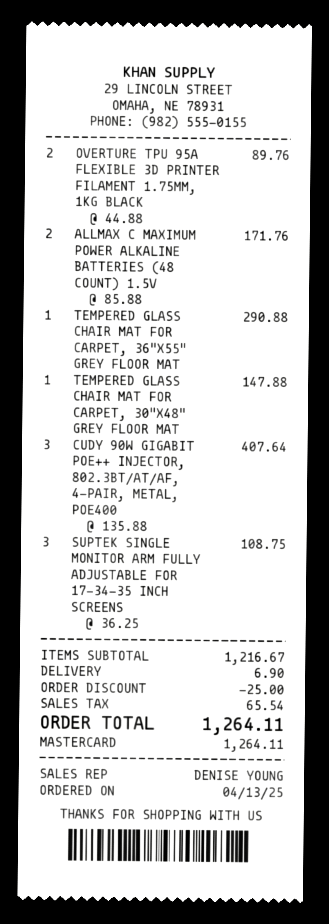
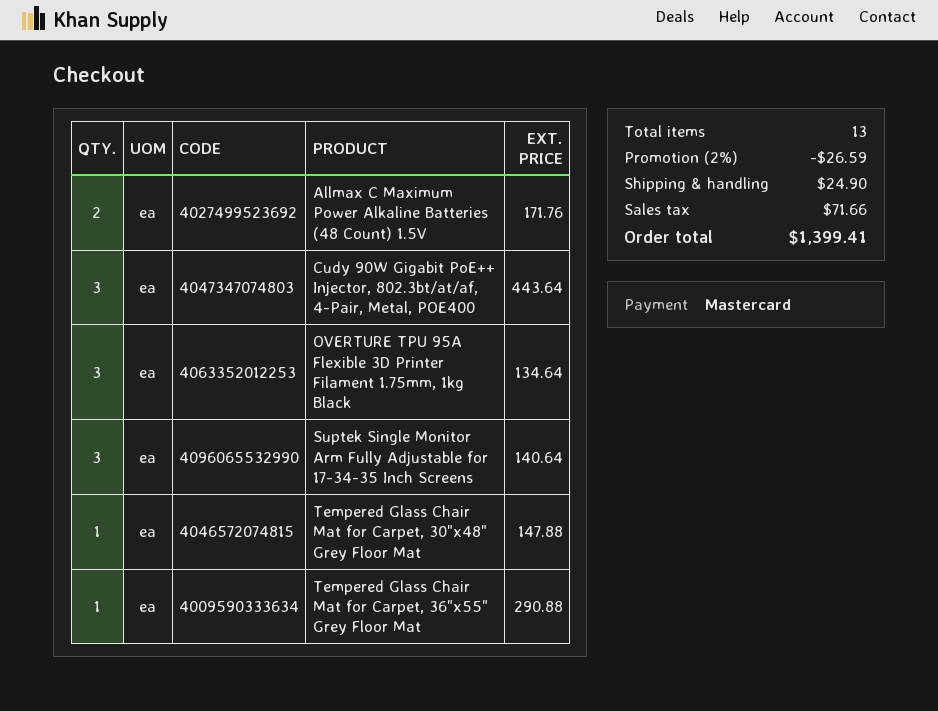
OVERTURE TPU 95A FLEXIBLE 3D PRINTER FILAMENT 1.75MM, 1KG BLACK: 2 for 89.76 -> 3 for 134.64
CUDY 90W GIGABIT POE++ INJECTOR, 802.3BT/AT/AF, 4-PAIR, METAL, POE400: 3 for 407.64 -> 3 for 443.64
SUPTEK SINGLE MONITOR ARM FULLY ADJUSTABLE FOR 17-34-35 INCH SCREENS: 3 for 108.75 -> 3 for 140.64
discount: 25.00 -> 26.59
shipping: 6.90 -> 24.90
tax: 65.54 -> 71.66
total: 1264.11 -> 1399.41

